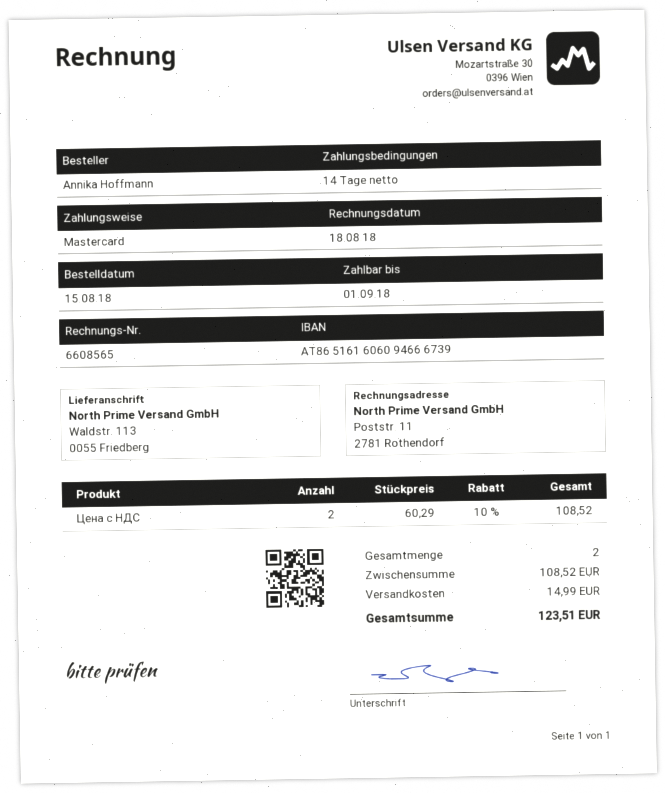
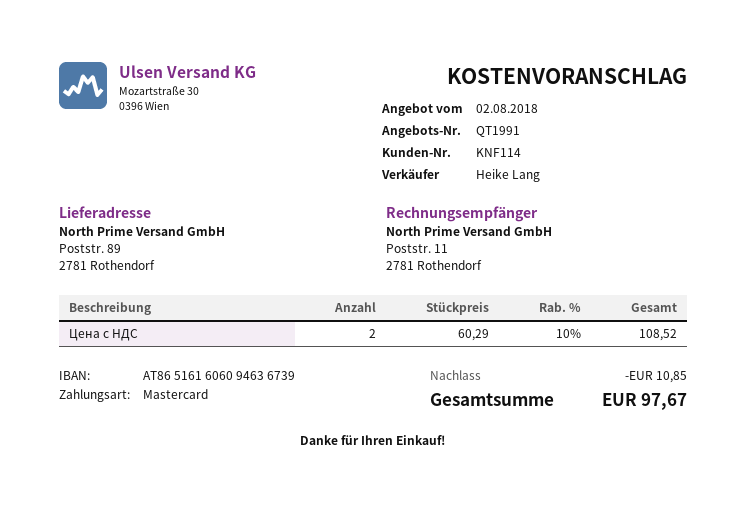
bank account: AT865161606094666739 -> AT865161606094636739
ship to: Waldstr. 113, 0055 Friedberg -> Poststr. 89, 2781 Rothendorf
discount: none -> 10.85
shipping: 14.99 -> none
total: 123.51 -> 97.67

